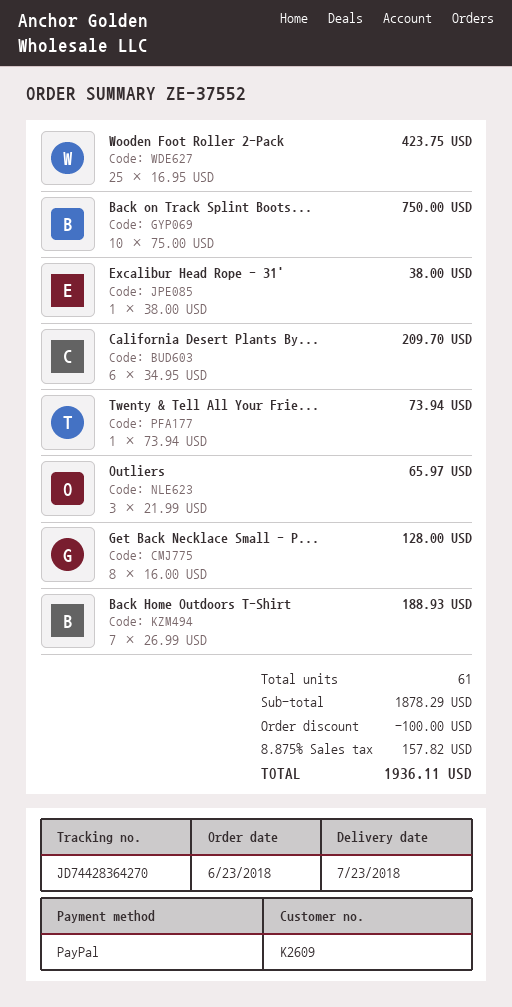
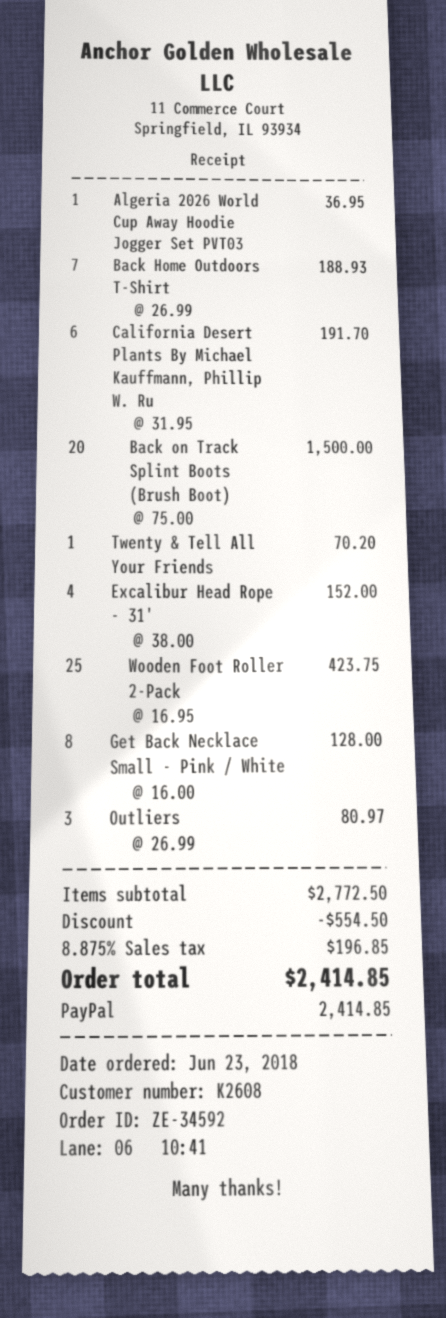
order number: ZE-37552 -> ZE-34592
customer number: K2609 -> K2608
Back on Track Splint Boots...: 10 x 75.00 = 750.00 -> 20 x 75.00 = 1500.00
Excalibur Head Rope - 31': 1 x 38.00 = 38.00 -> 4 x 38.00 = 152.00
California Desert Plants By...: 6 x 34.95 = 209.70 -> 6 x 31.95 = 191.70
Twenty & Tell All Your Frie...: 1 x 73.94 = 73.94 -> 1 x 70.20 = 70.20
Outliers: 3 x 21.99 = 65.97 -> 3 x 26.99 = 80.97
Algeria 2026 World Cup Away Hoodie Jogger Set PVT03: none -> 1 x 36.95 = 36.95
subtotal: 1878.29 -> 2772.50
discount: 100.00 -> 554.50
tax: 8.875% = 157.82 -> 8.875% = 196.85
total: 1936.11 -> 2414.85

